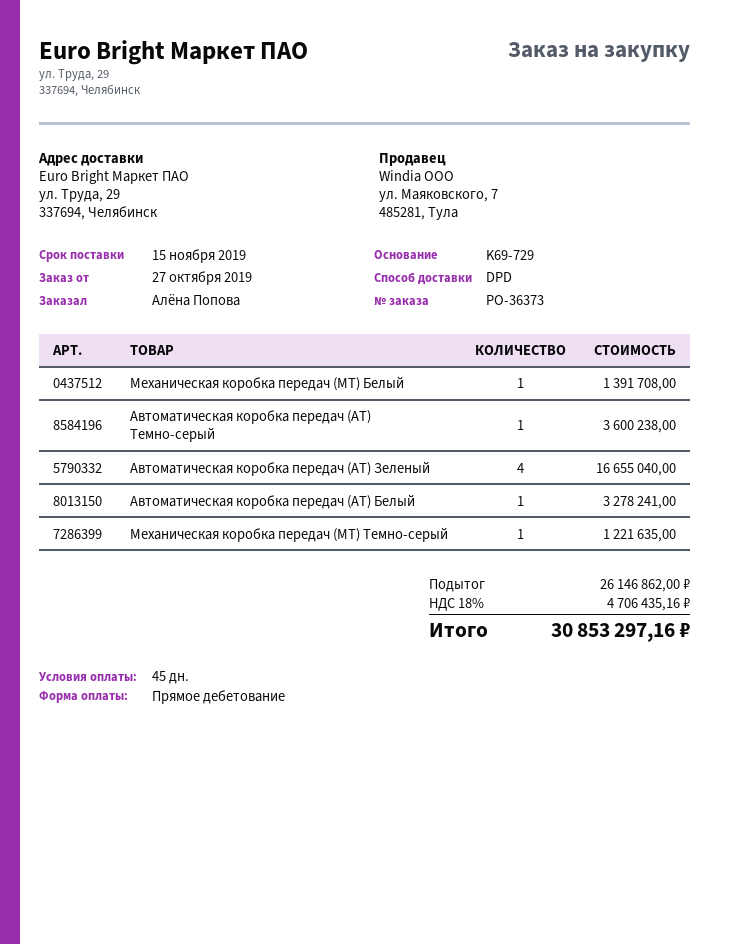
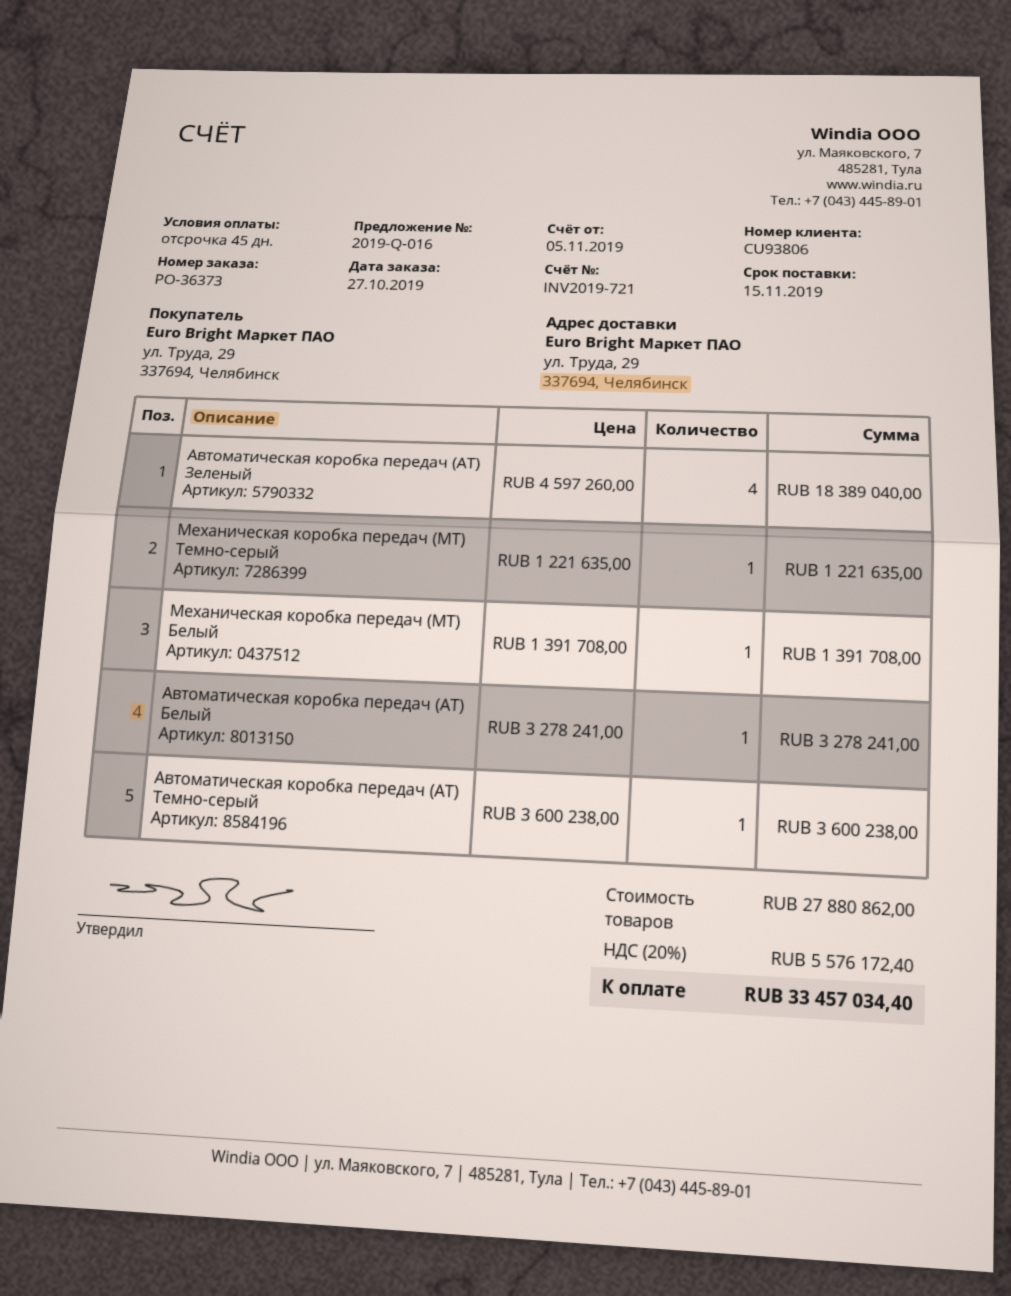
Автоматическая коробка передач (АТ) Зеленый: 4 for 16655040.00 -> 4 for 18389040.00
subtotal: 26146862.00 -> 27880862.00
tax: 18% = 4706435.16 -> 20% = 5576172.40
total: 30853297.16 -> 33457034.40

